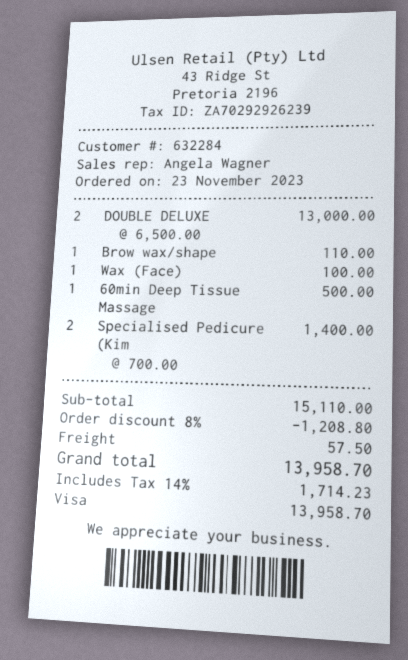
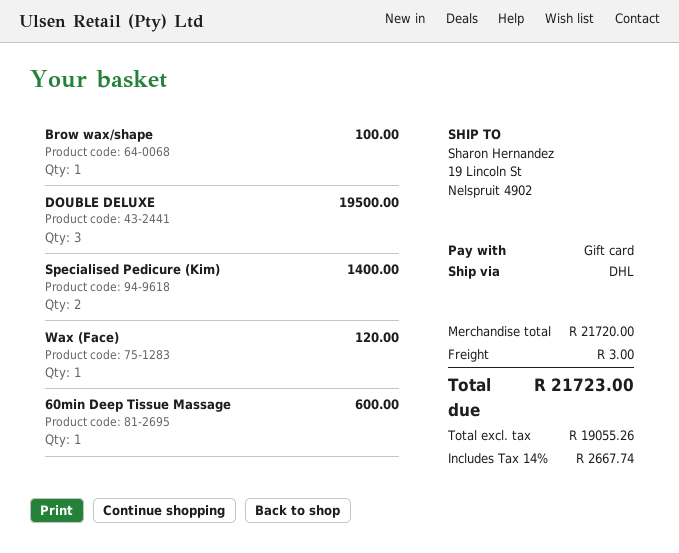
payment method: Visa -> gift card
DOUBLE DELUXE: 2 for 13000.00 -> 3 for 19500.00
Brow wax/shape: 1 for 110.00 -> 1 for 100.00
Wax (Face): 1 for 100.00 -> 1 for 120.00
60min Deep Tissue Massage: 1 for 500.00 -> 1 for 600.00
subtotal: 15110.00 -> 21720.00
discount: 8% = 1208.80 -> none
shipping: 57.50 -> 3.00
tax: 14% = 1714.23 -> 14% = 2667.74
total: 13958.70 -> 21723.00

